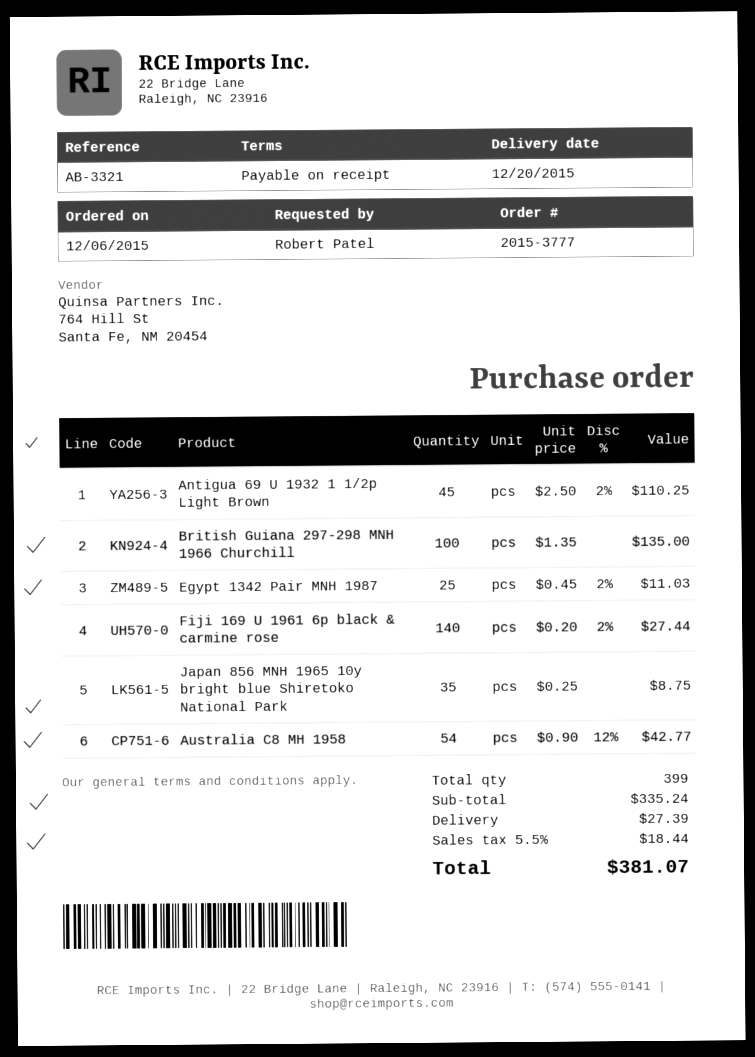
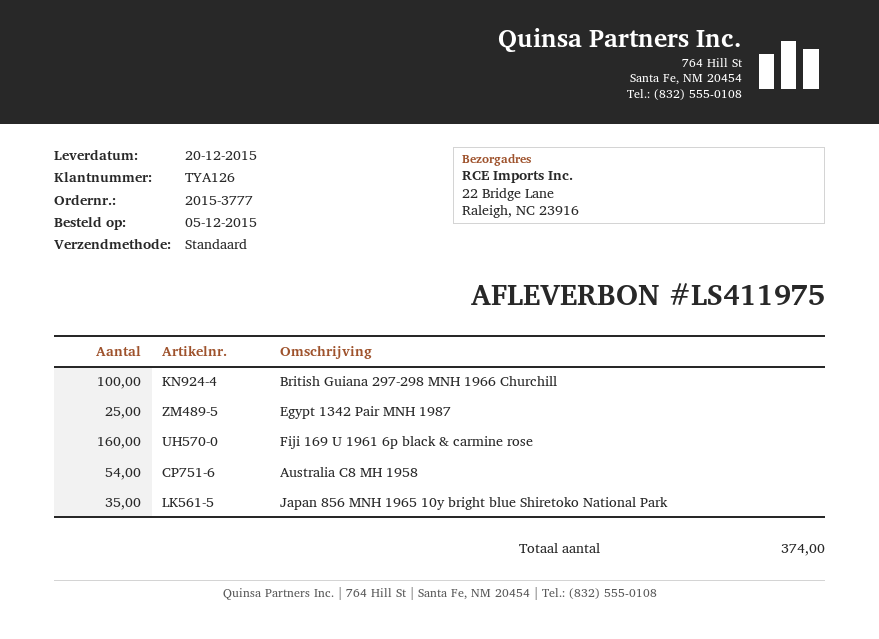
order date: 2015-12-06 -> 2015-12-05
Antigua 69 U 1932 1 1/2p Light Brown: 45 -> none
Fiji 169 U 1961 6p black & carmine rose: 140 -> 160
total quantity: 399 -> 374

